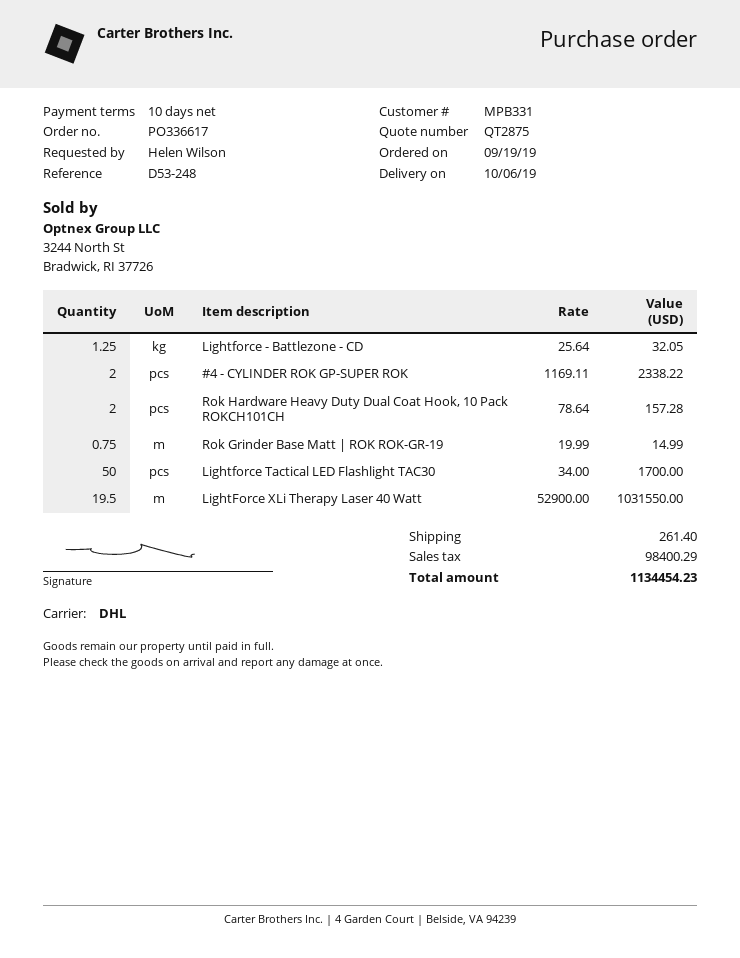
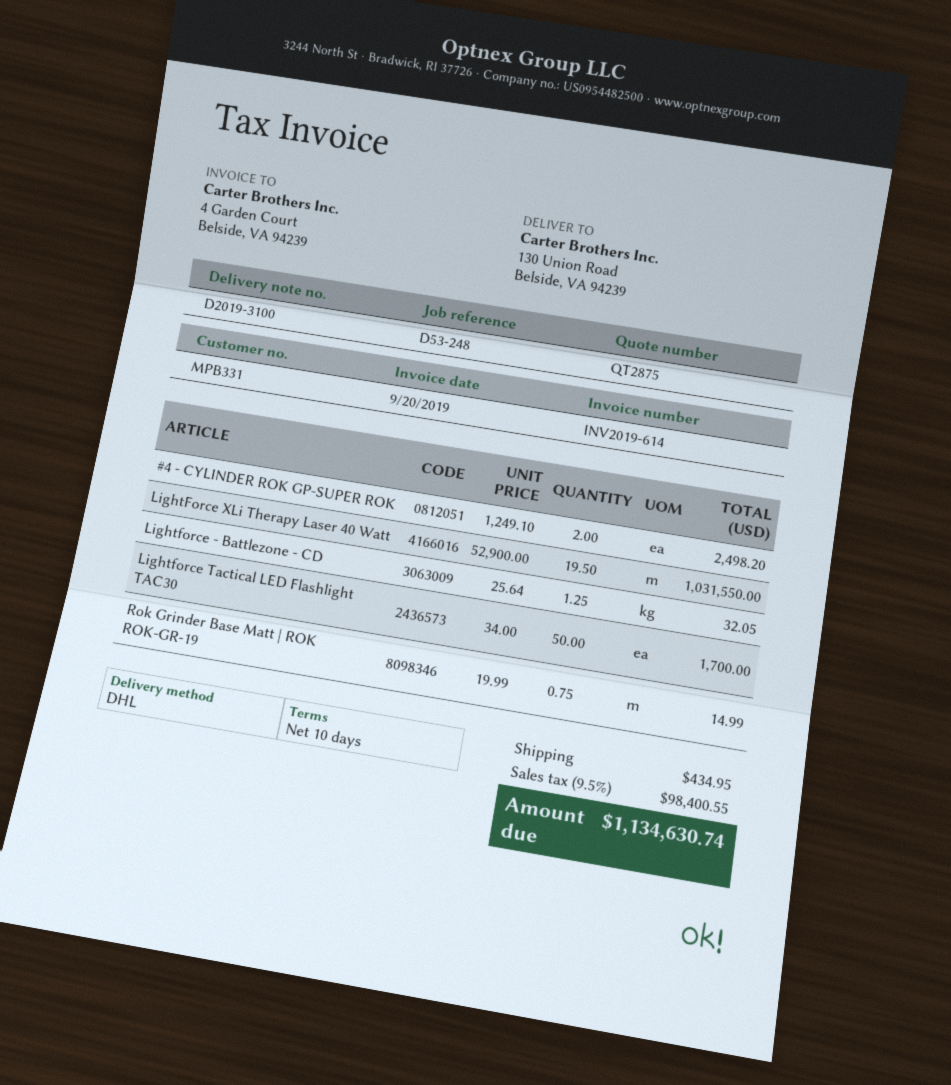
#4 - CYLINDER ROK GP-SUPER ROK: 2 x 1169.11 = 2338.22 -> 2 x 1249.10 = 2498.20
Rok Hardware Heavy Duty Dual Coat Hook, 10 Pack ROKCH101CH: 2 x 78.64 = 157.28 -> none
shipping: 261.40 -> 434.95
tax: 98400.29 -> 98400.55
total: 1134454.23 -> 1134630.74

